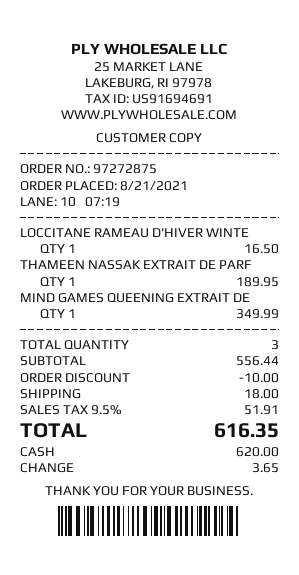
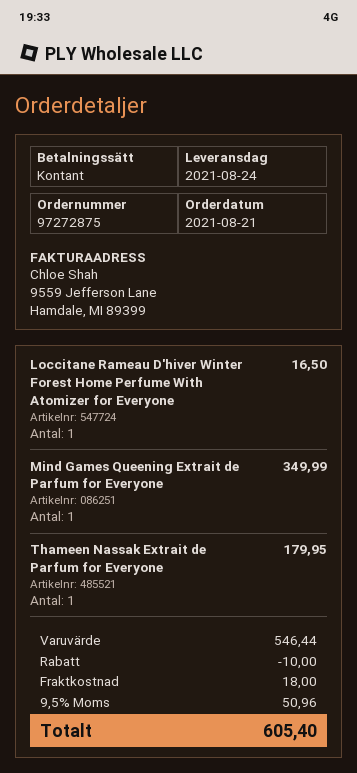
THAMEEN NASSAK EXTRAIT DE PARF: 1 for 189.95 -> 1 for 179.95
subtotal: 556.44 -> 546.44
tax: 9.5% = 51.91 -> 9.5% = 50.96
total: 616.35 -> 605.40

